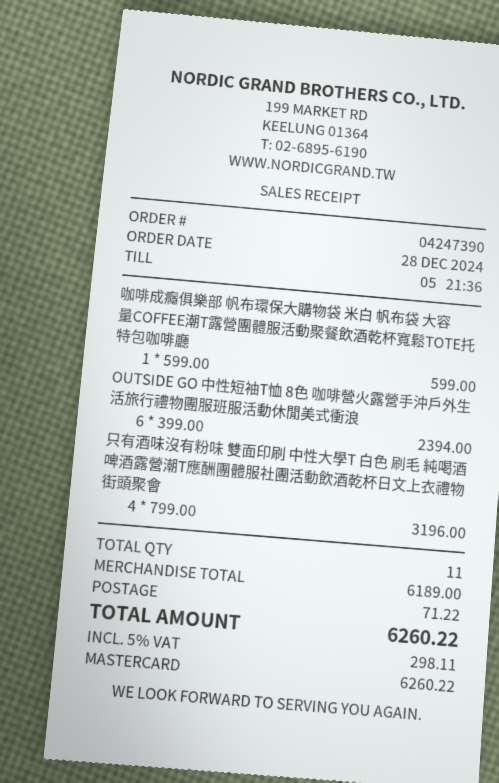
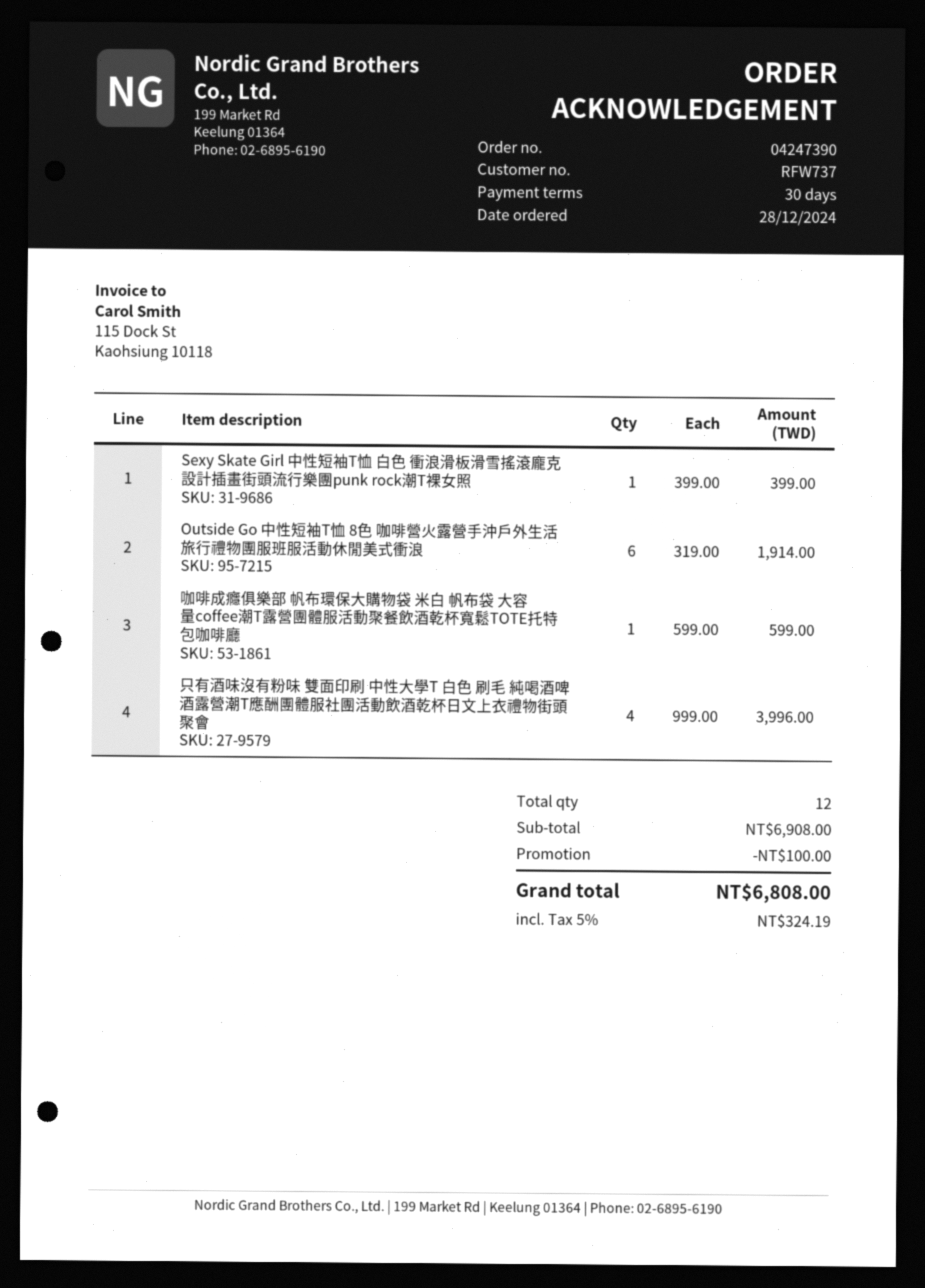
OUTSIDE GO 中性短袖T恤 8色 咖啡營火露營手沖戶外生活旅行禮物團服班服活動休閒美式衝浪: 6 x 399.00 = 2394.00 -> 6 x 319.00 = 1914.00
只有酒味沒有粉味 雙面印刷 中性大學T 白色 刷毛 純喝酒啤酒露營潮T應酬團體服社團活動飲酒乾杯日文上衣禮物街頭聚會: 4 x 799.00 = 3196.00 -> 4 x 999.00 = 3996.00
Sexy Skate Girl 中性短袖T恤 白色 衝浪滑板滑雪搖滾龐克設計插畫街頭流行樂團punk rock潮T裸女照: none -> 1 x 399.00 = 399.00
total quantity: 11 -> 12
subtotal: 6189.00 -> 6908.00
discount: none -> 100.00
shipping: 71.22 -> none
tax: 5% = 298.11 -> 5% = 324.19
total: 6260.22 -> 6808.00

